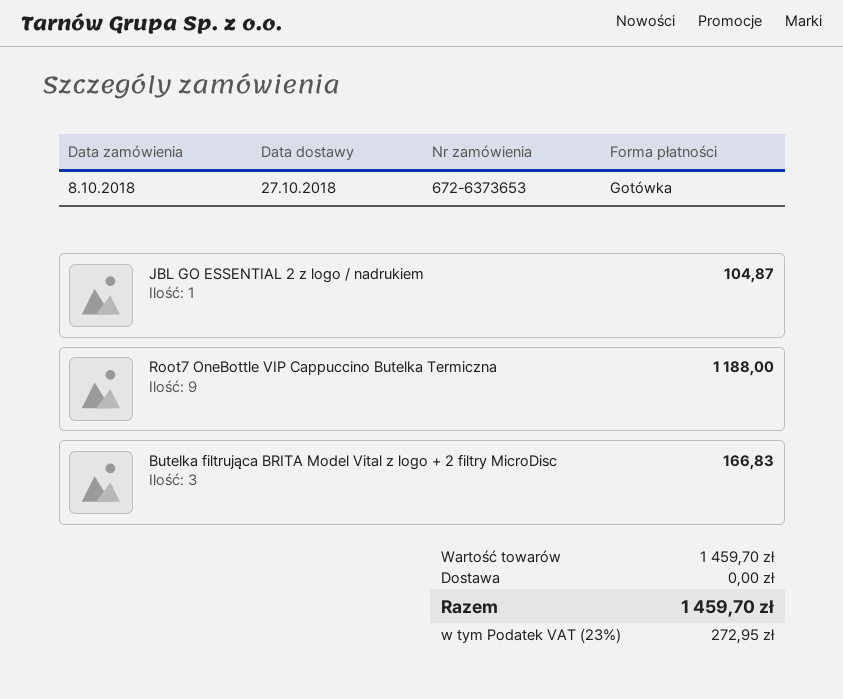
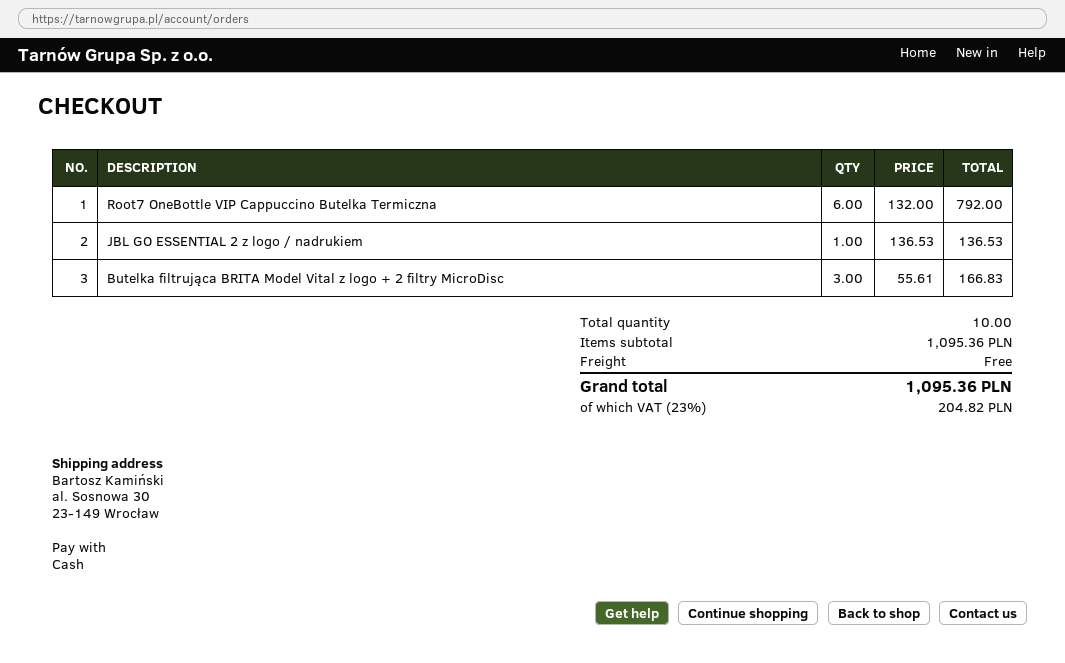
JBL GO ESSENTIAL 2 z logo / nadrukiem: 1 for 104.87 -> 1 for 136.53
Root7 OneBottle VIP Cappuccino Butelka Termiczna: 9 for 1188.00 -> 6 for 792.00
subtotal: 1459.70 -> 1095.36
tax: 23% = 272.95 -> 23% = 204.82
total: 1459.70 -> 1095.36

